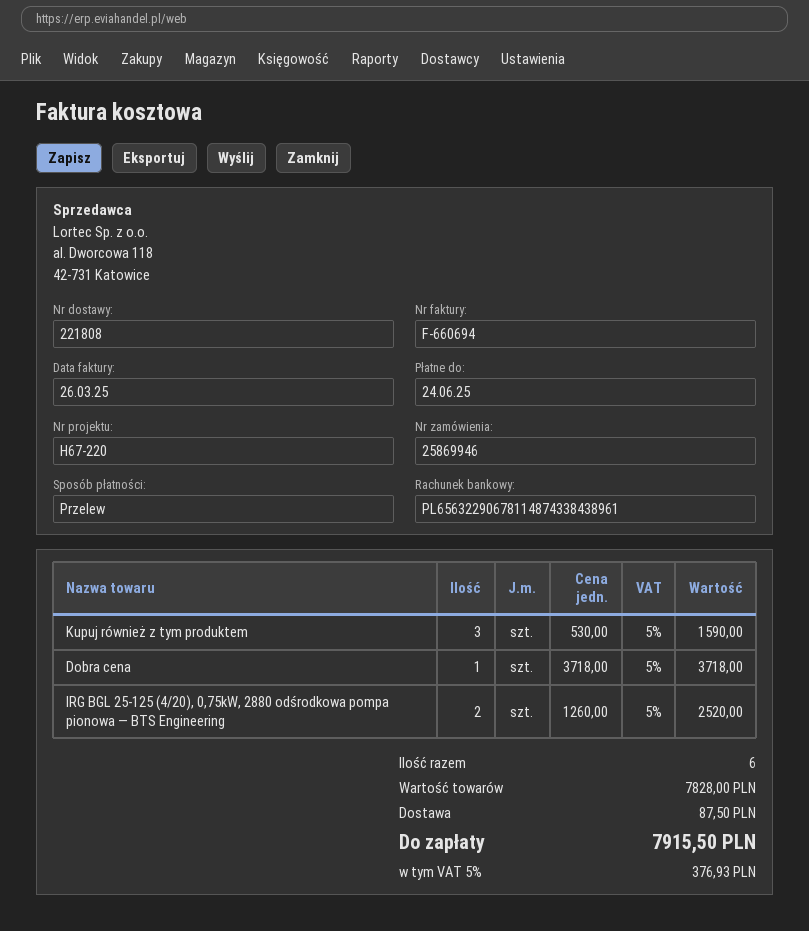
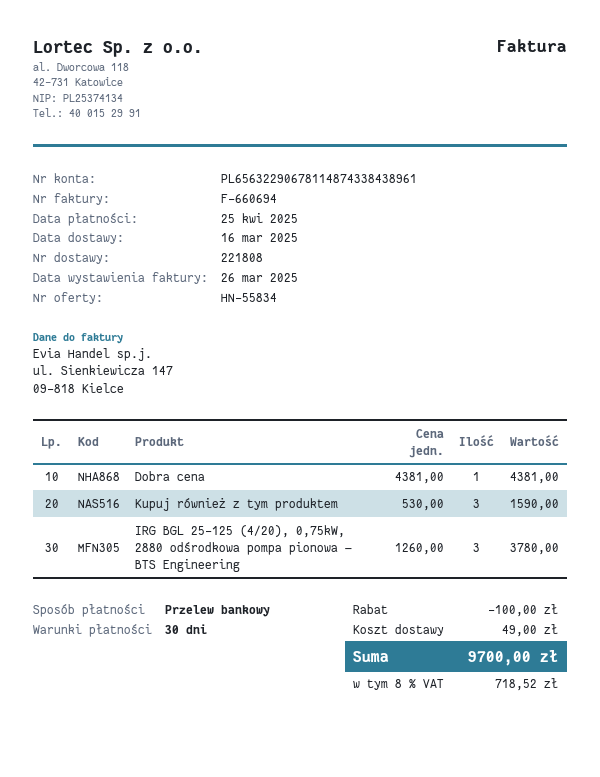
due date: 2025-06-24 -> 2025-04-25
Dobra cena: 1 x 3718.00 = 3718.00 -> 1 x 4381.00 = 4381.00
IRG BGL 25-125 (4/20), 0,75kW, 2880 odśrodkowa pompa pionowa — BTS Engineering: 2 x 1260.00 = 2520.00 -> 3 x 1260.00 = 3780.00
discount: none -> 100.00
shipping: 87.50 -> 49.00
tax: 5% = 376.93 -> 8% = 718.52
total: 7915.50 -> 9700.00

